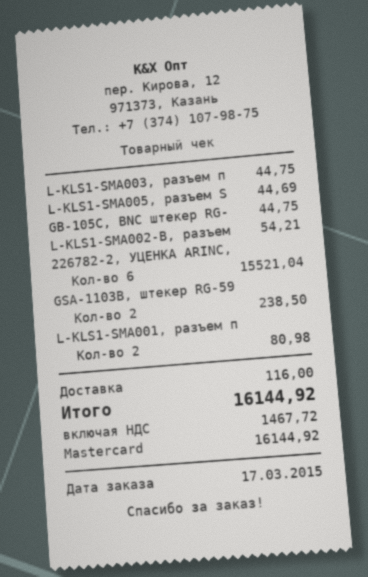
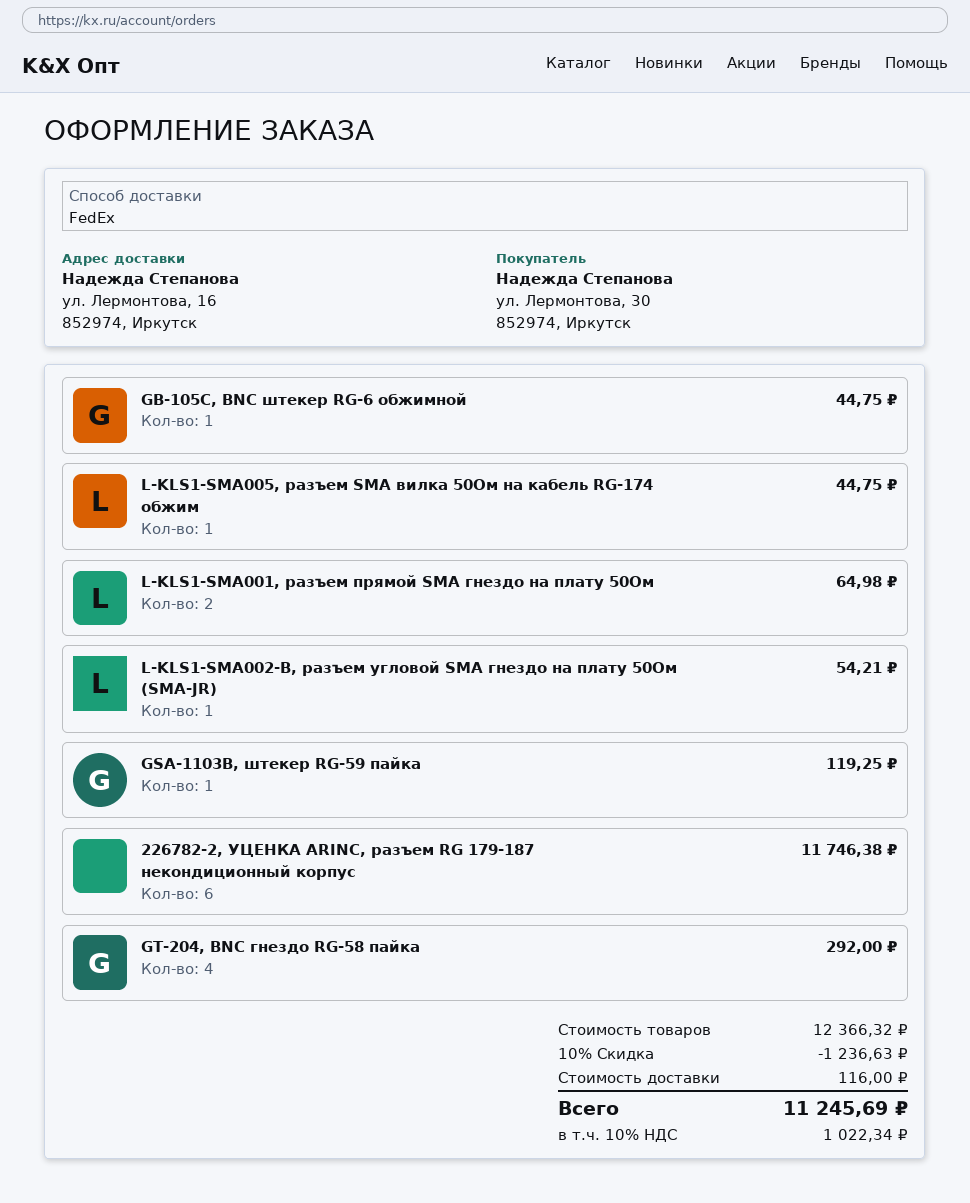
L-KLS1-SMA003, разъем п: 1 for 44.75 -> none
L-KLS1-SMA005, разъем S: 1 for 44.69 -> 1 for 44.75
226782-2, УЦЕНКА ARINC,: 6 for 15521.04 -> 6 for 11746.38
GSA-1103B, штекер RG-59: 2 for 238.50 -> 1 for 119.25
L-KLS1-SMA001, разъем п: 2 for 80.98 -> 2 for 64.98
GT-204, BNC гнездо RG-58 пайка: none -> 4 for 292.00
discount: none -> 10% = 1236.63
tax: 1467.72 -> 1022.34
total: 16144.92 -> 11245.69

